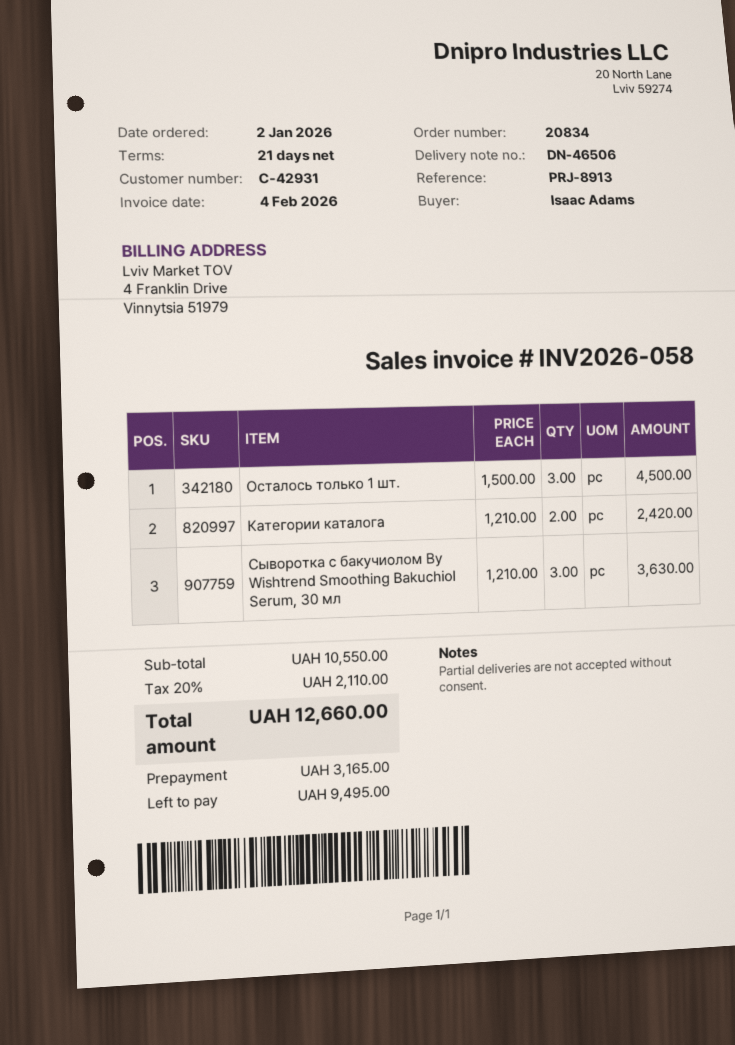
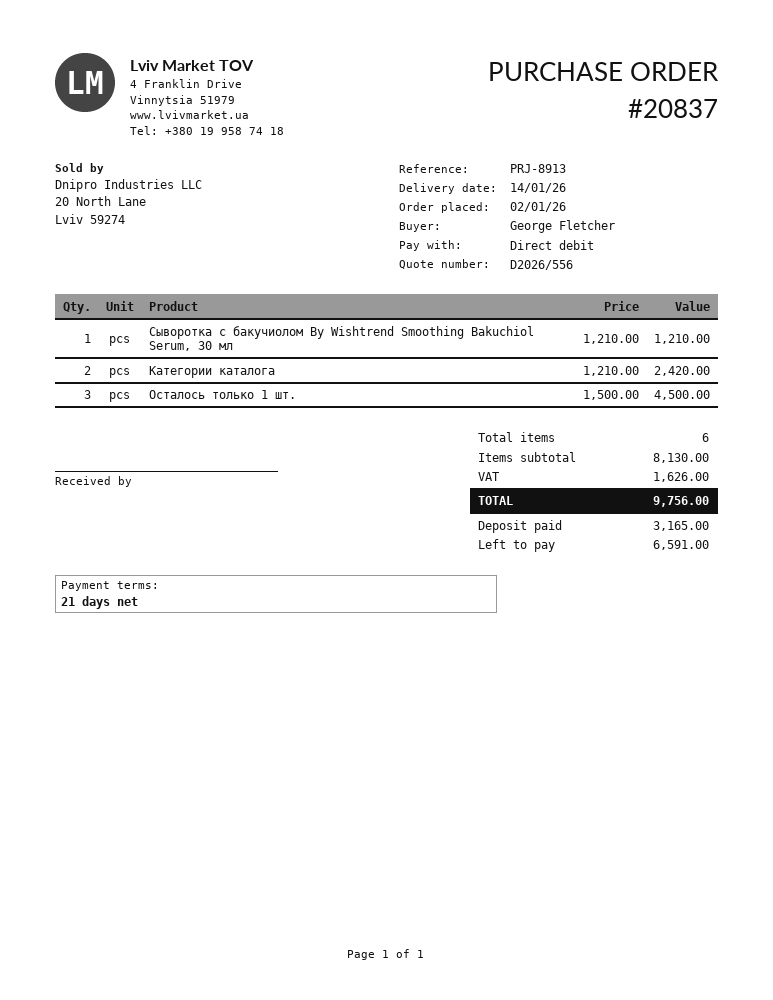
order number: 20834 -> 20837
ordered by: Isaac Adams -> George Fletcher
Сыворотка с бакучиолом By Wishtrend Smoothing Bakuchiol Serum, 30 мл: 3 x 1210.00 = 3630.00 -> 1 x 1210.00 = 1210.00
subtotal: 10550.00 -> 8130.00
tax: 2110.00 -> 1626.00
total: 12660.00 -> 9756.00
balance: 9495.00 -> 6591.00

